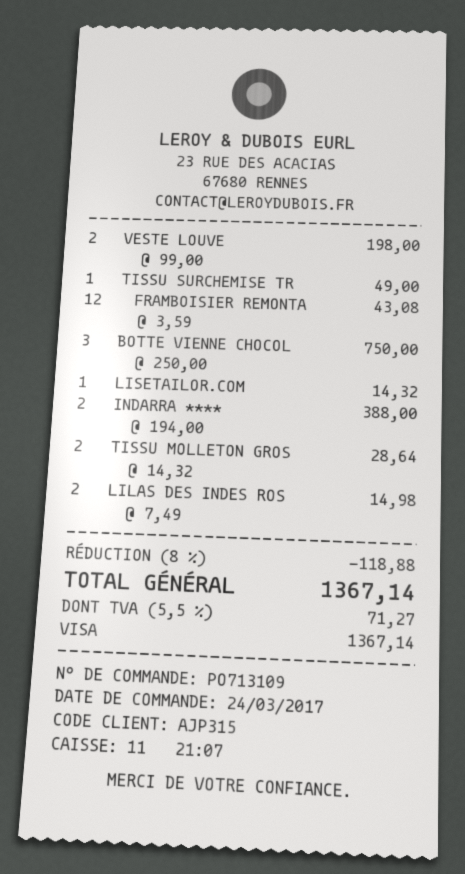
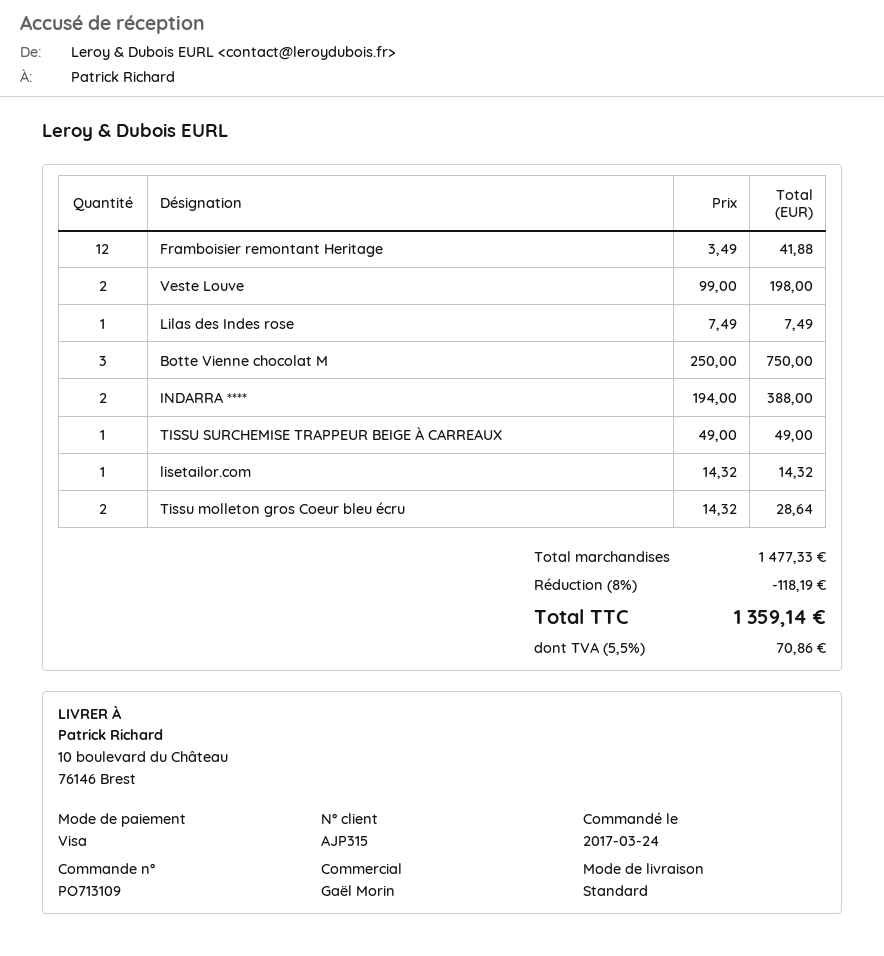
FRAMBOISIER REMONTA: 12 x 3.59 = 43.08 -> 12 x 3.49 = 41.88
LILAS DES INDES ROS: 2 x 7.49 = 14.98 -> 1 x 7.49 = 7.49
discount: 8% = 118.88 -> 8% = 118.19
tax: 5.5% = 71.27 -> 5.5% = 70.86
total: 1367.14 -> 1359.14

